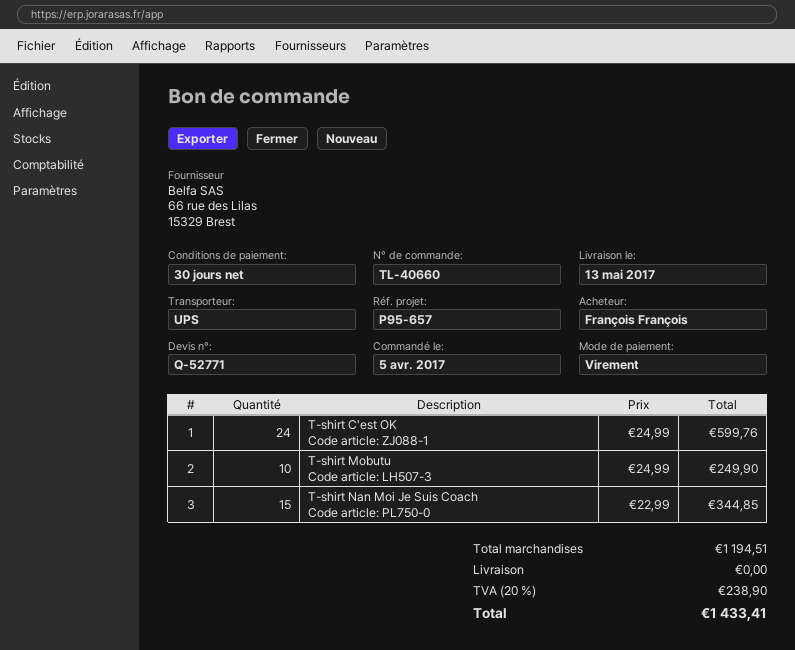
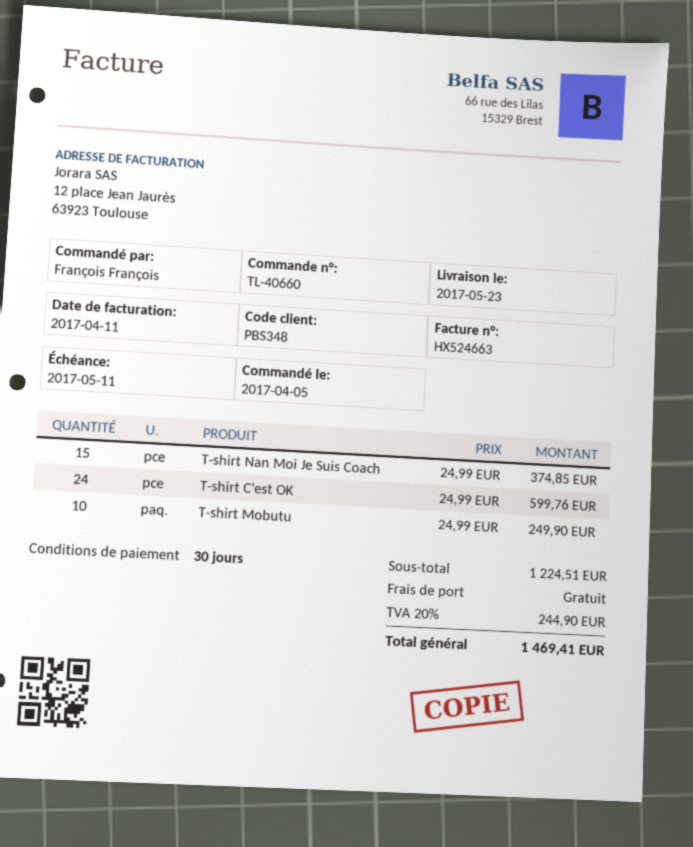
delivery date: 2017-05-13 -> 2017-05-23
T-shirt Nan Moi Je Suis Coach: 15 x 22.99 = 344.85 -> 15 x 24.99 = 374.85
subtotal: 1194.51 -> 1224.51
tax: 20% = 238.90 -> 20% = 244.90
total: 1433.41 -> 1469.41

